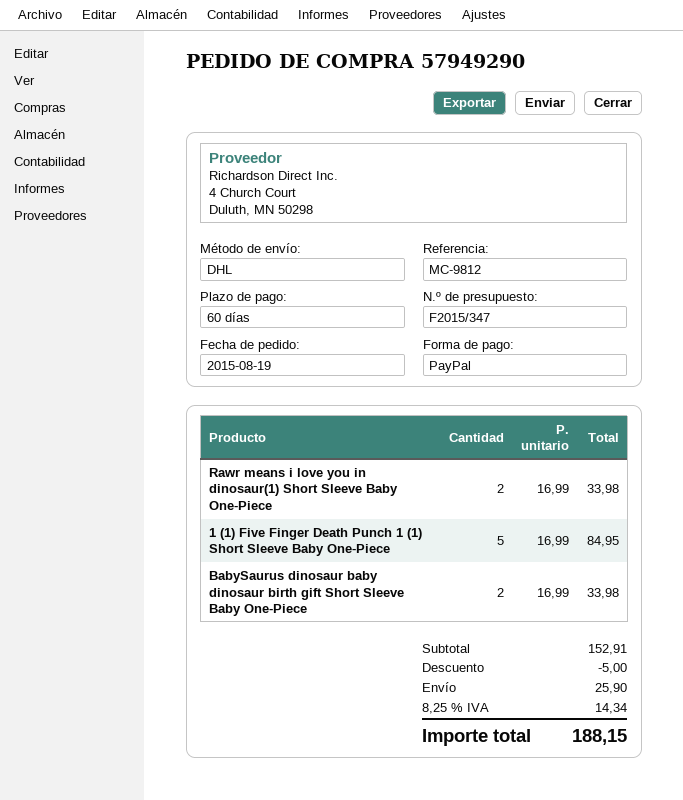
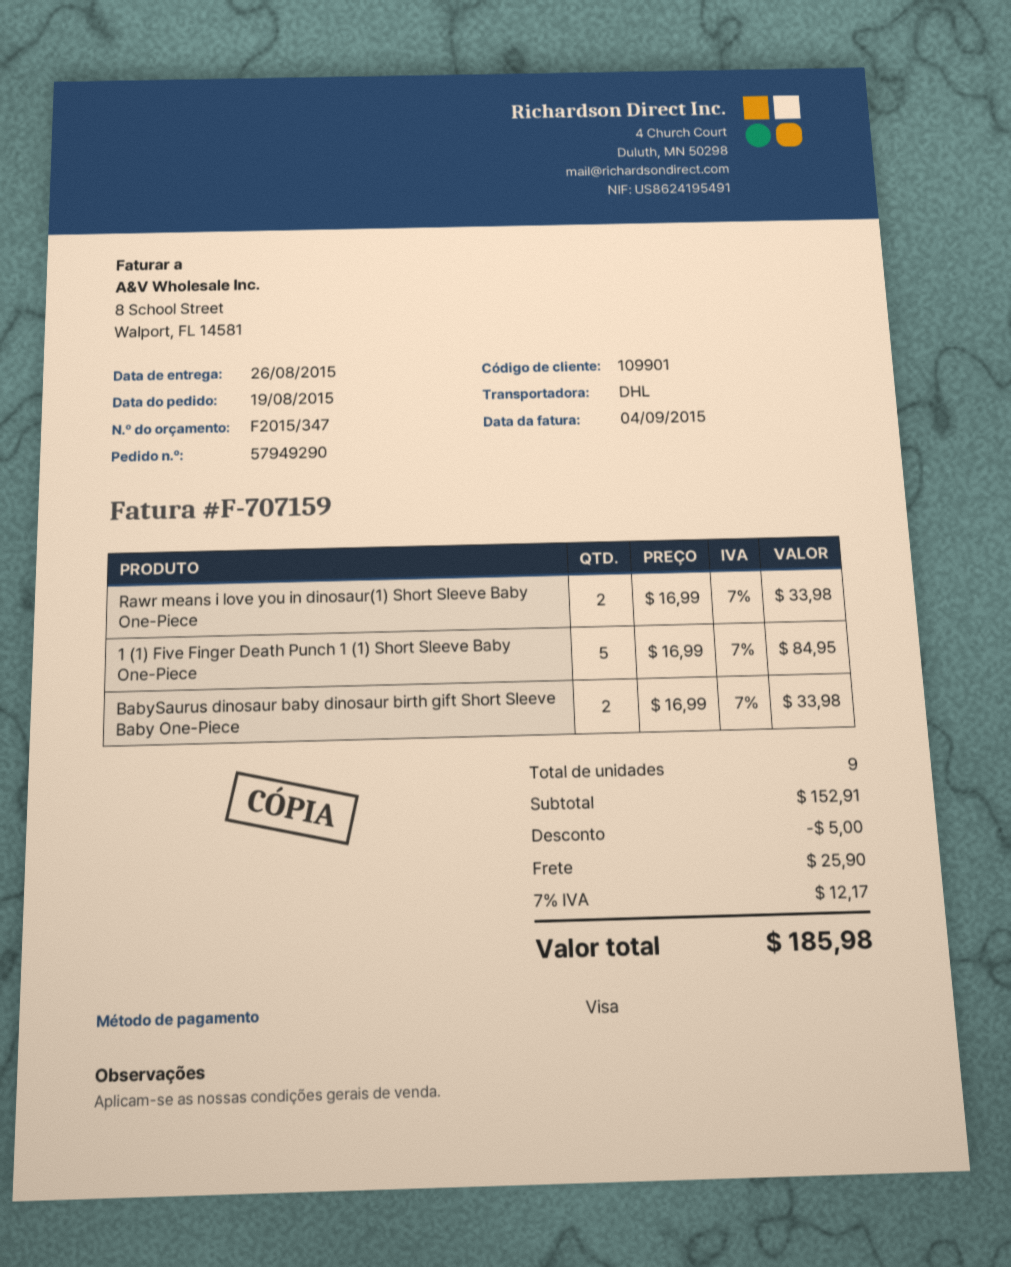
payment method: PayPal -> Visa
tax: 8.25% = 14.34 -> 7% = 12.17
total: 188.15 -> 185.98

